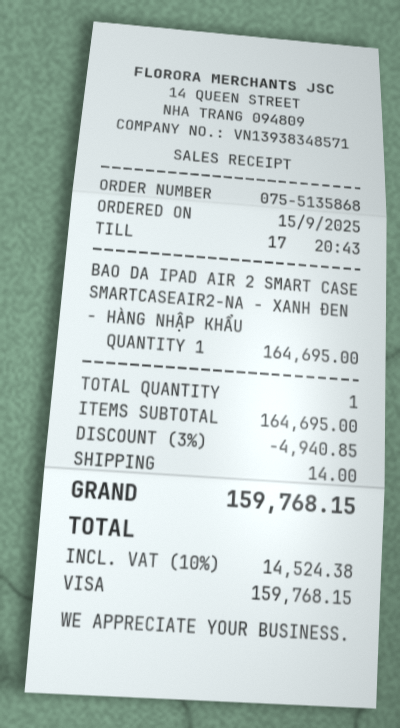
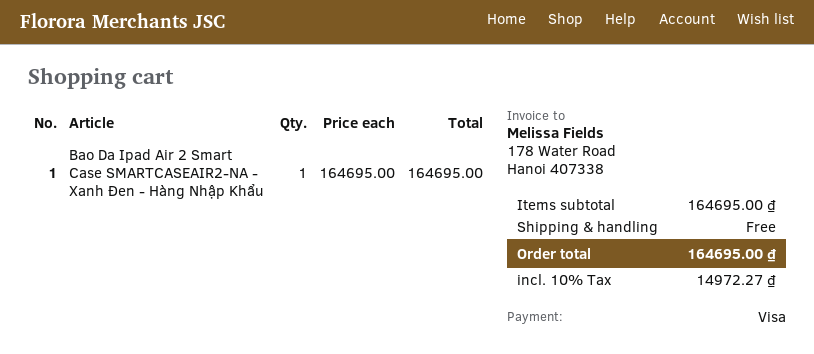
discount: 3% = 4940.85 -> none
shipping: 14.00 -> 0.00
tax: 10% = 14524.38 -> 10% = 14972.27
total: 159768.15 -> 164695.00

